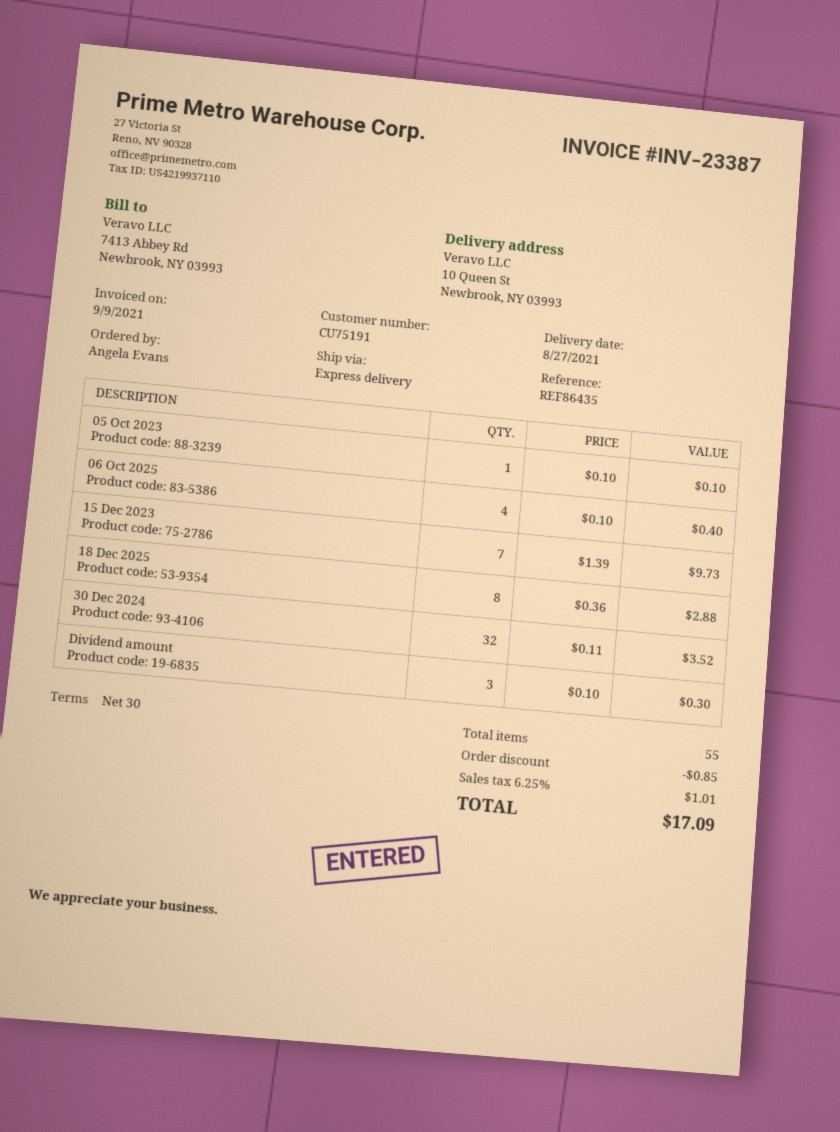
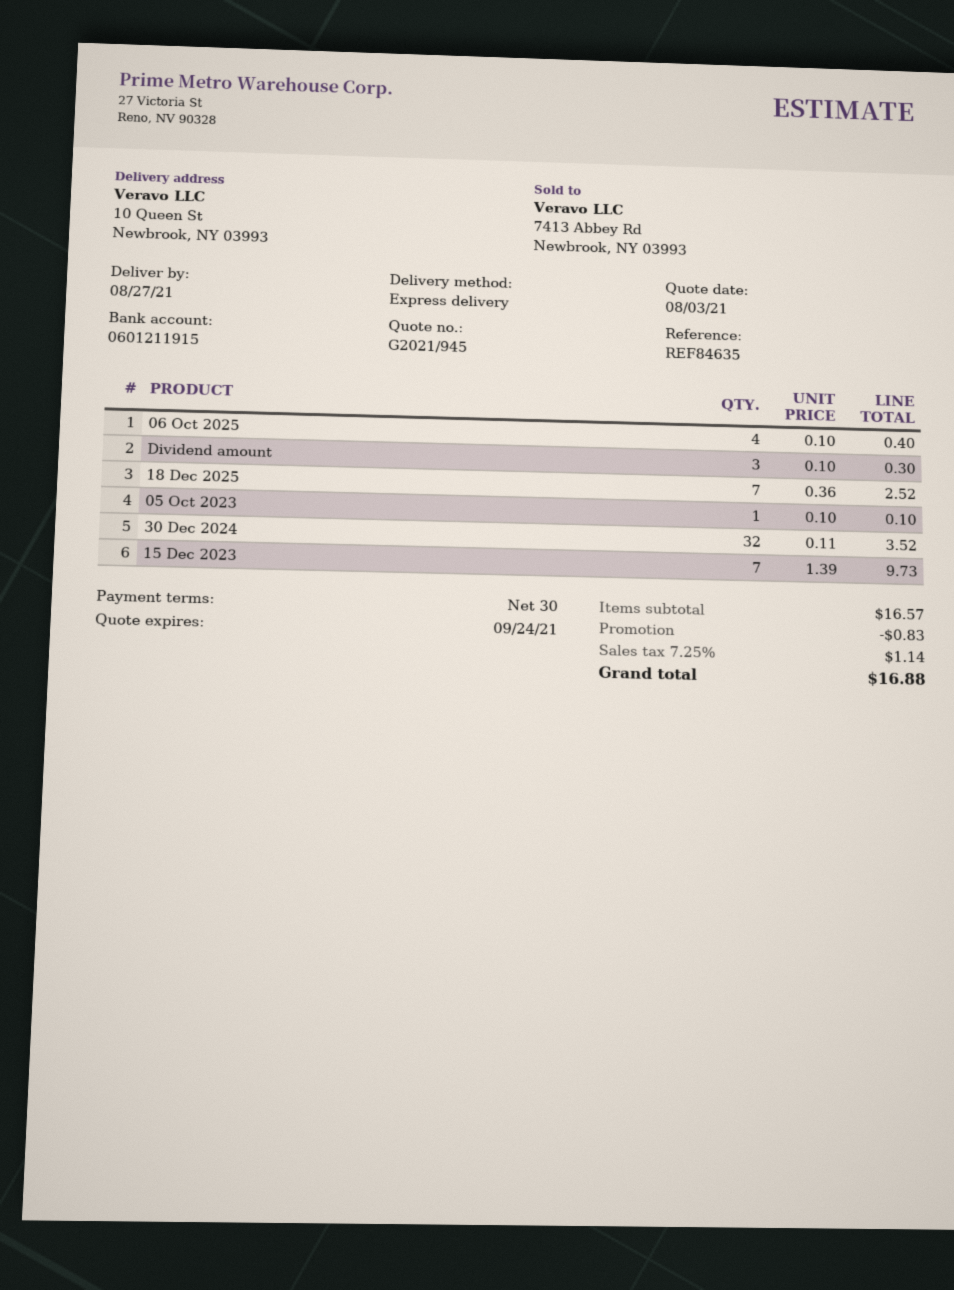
reference: REF86435 -> REF84635
18 Dec 2025: 8 x 0.36 = 2.88 -> 7 x 0.36 = 2.52
discount: 0.85 -> 0.83
tax: 6.25% = 1.01 -> 7.25% = 1.14
total: 17.09 -> 16.88

